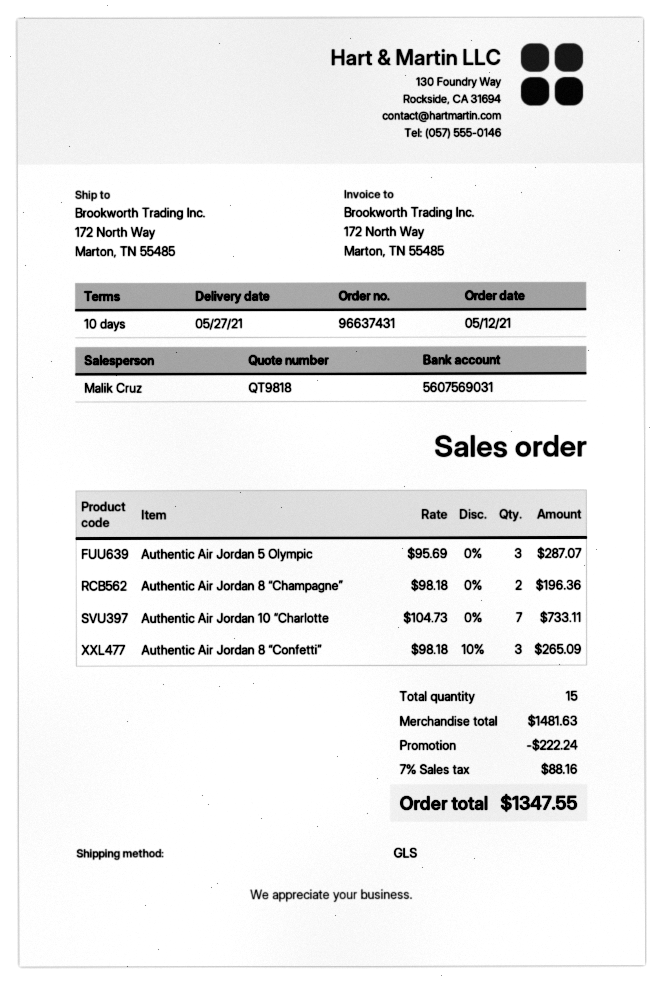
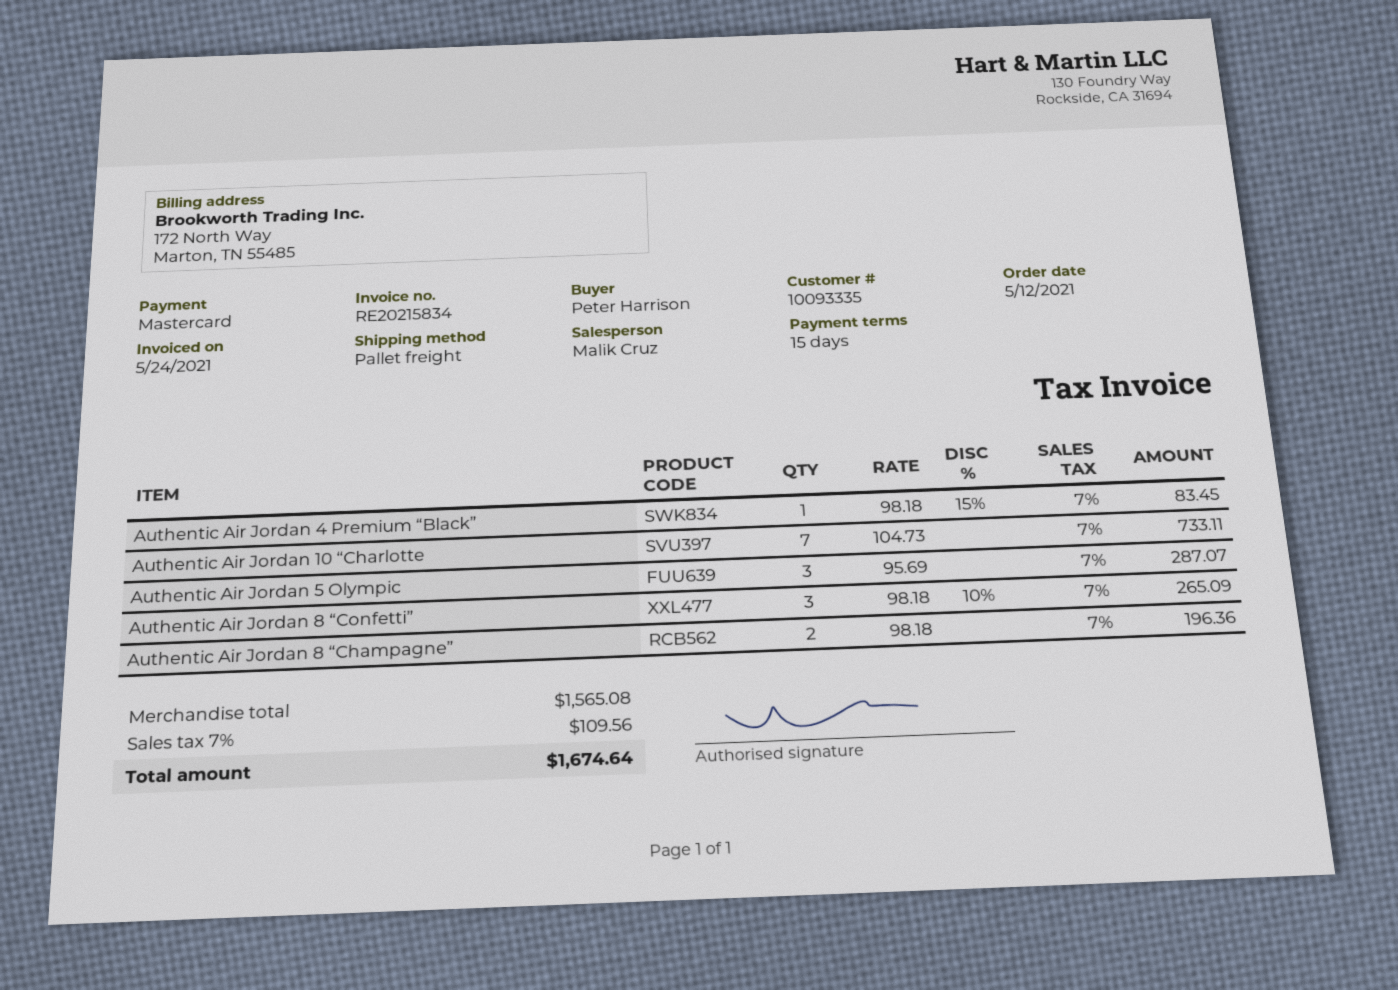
payment terms: 10 days -> 15 days
shipping method: GLS -> pallet freight
Authentic Air Jordan 4 Premium “Black”: none -> 1 x 98.18 - 15% = 83.45
subtotal: 1481.63 -> 1565.08
discount: 222.24 -> none
tax: 7% = 88.16 -> 7% = 109.56
total: 1347.55 -> 1674.64

